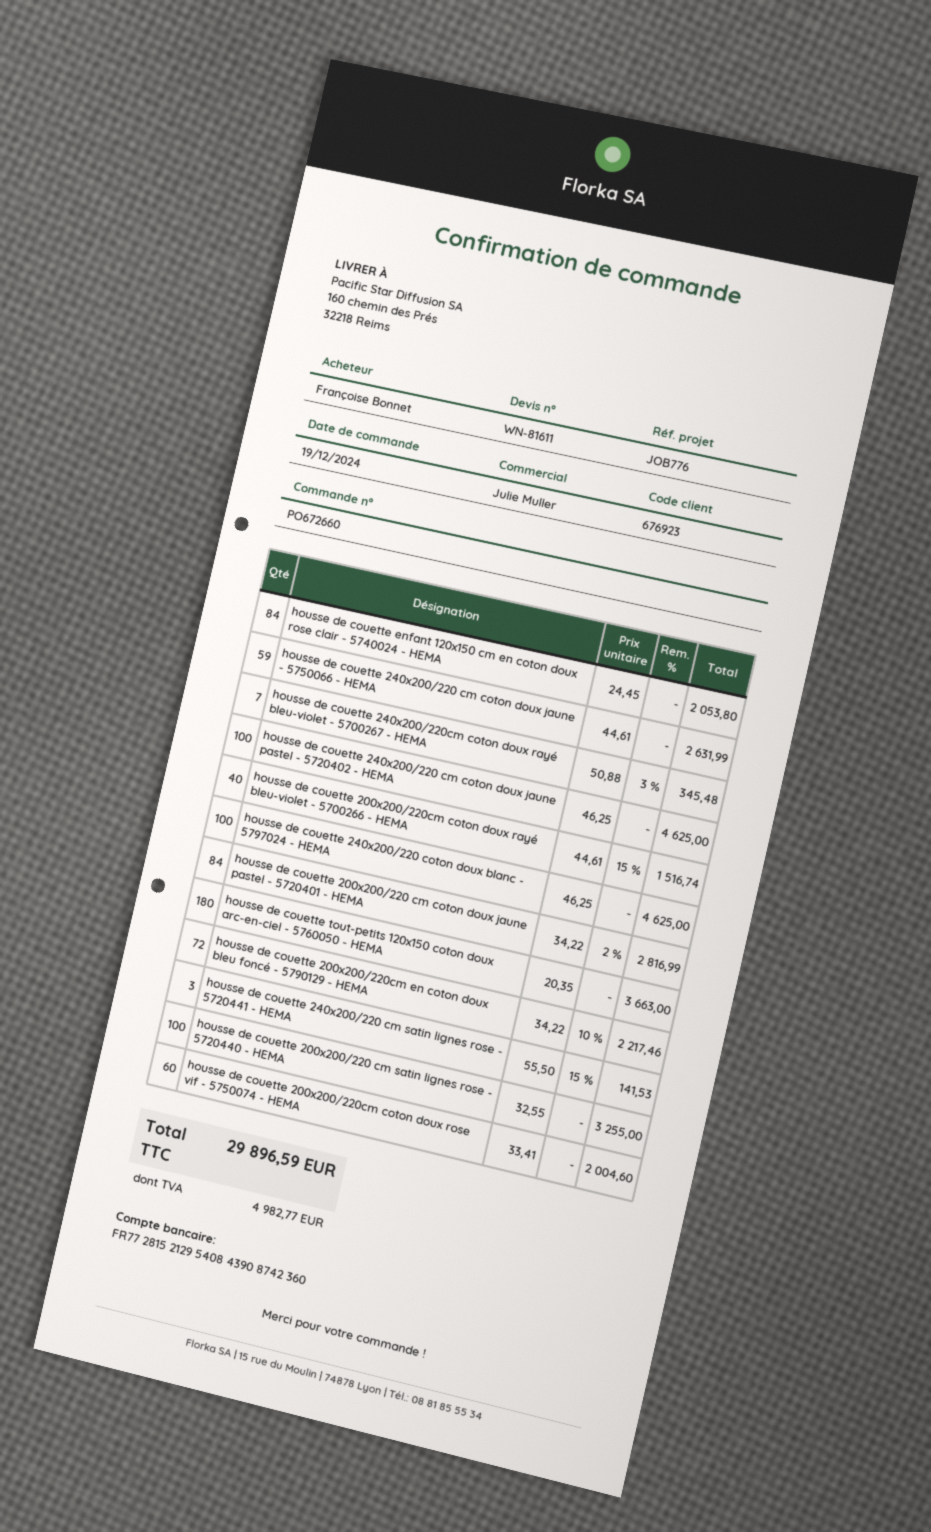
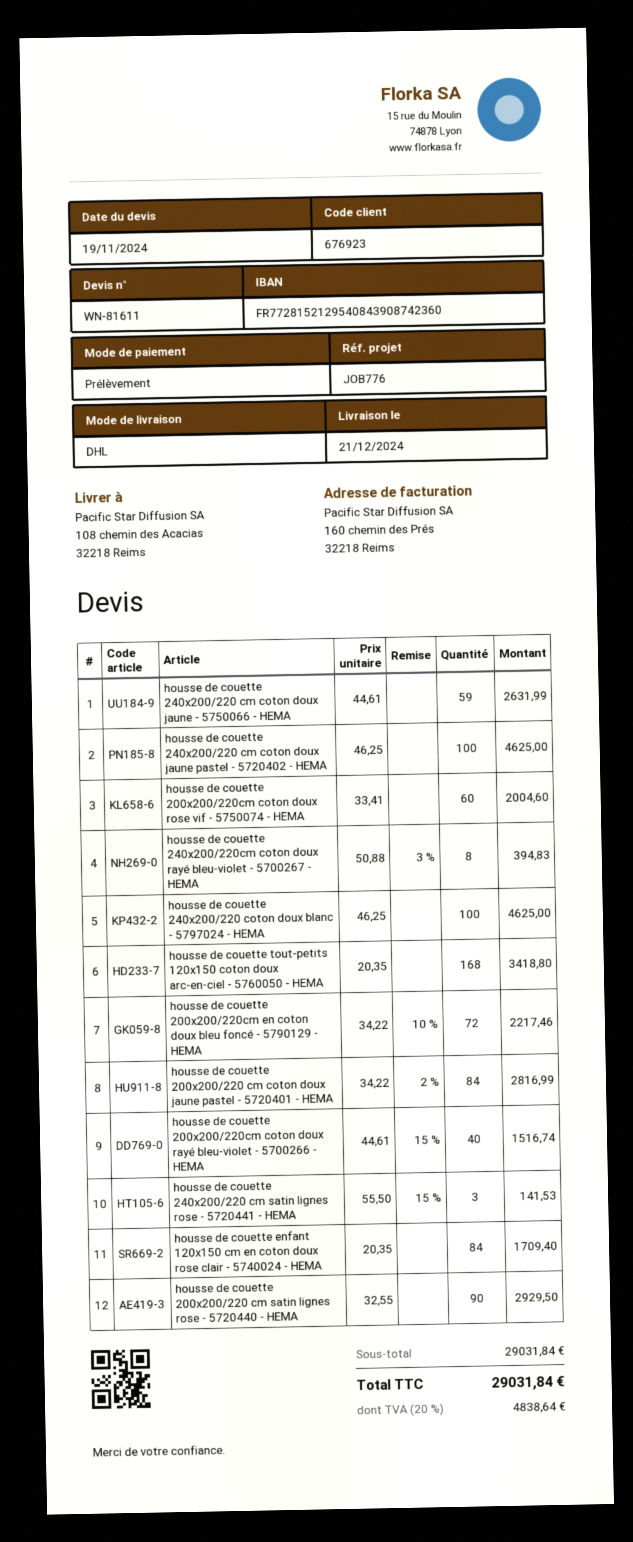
ship to: 160 chemin des Prés, 32218 Reims -> 108 chemin des Acacias, 32218 Reims
housse de couette enfant 120x150 cm en coton doux rose clair - 5740024 - HEMA: 84 x 24.45 = 2053.80 -> 84 x 20.35 = 1709.40
housse de couette 240x200/220cm coton doux rayé bleu-violet - 5700267 - HEMA: 7 x 50.88 - 3% = 345.48 -> 8 x 50.88 - 3% = 394.83
housse de couette tout-petits 120x150 coton doux arc-en-ciel - 5760050 - HEMA: 180 x 20.35 = 3663.00 -> 168 x 20.35 = 3418.80
housse de couette 200x200/220 cm satin lignes rose - 5720440 - HEMA: 100 x 32.55 = 3255.00 -> 90 x 32.55 = 2929.50
tax: 4982.77 -> 4838.64
total: 29896.59 -> 29031.84

